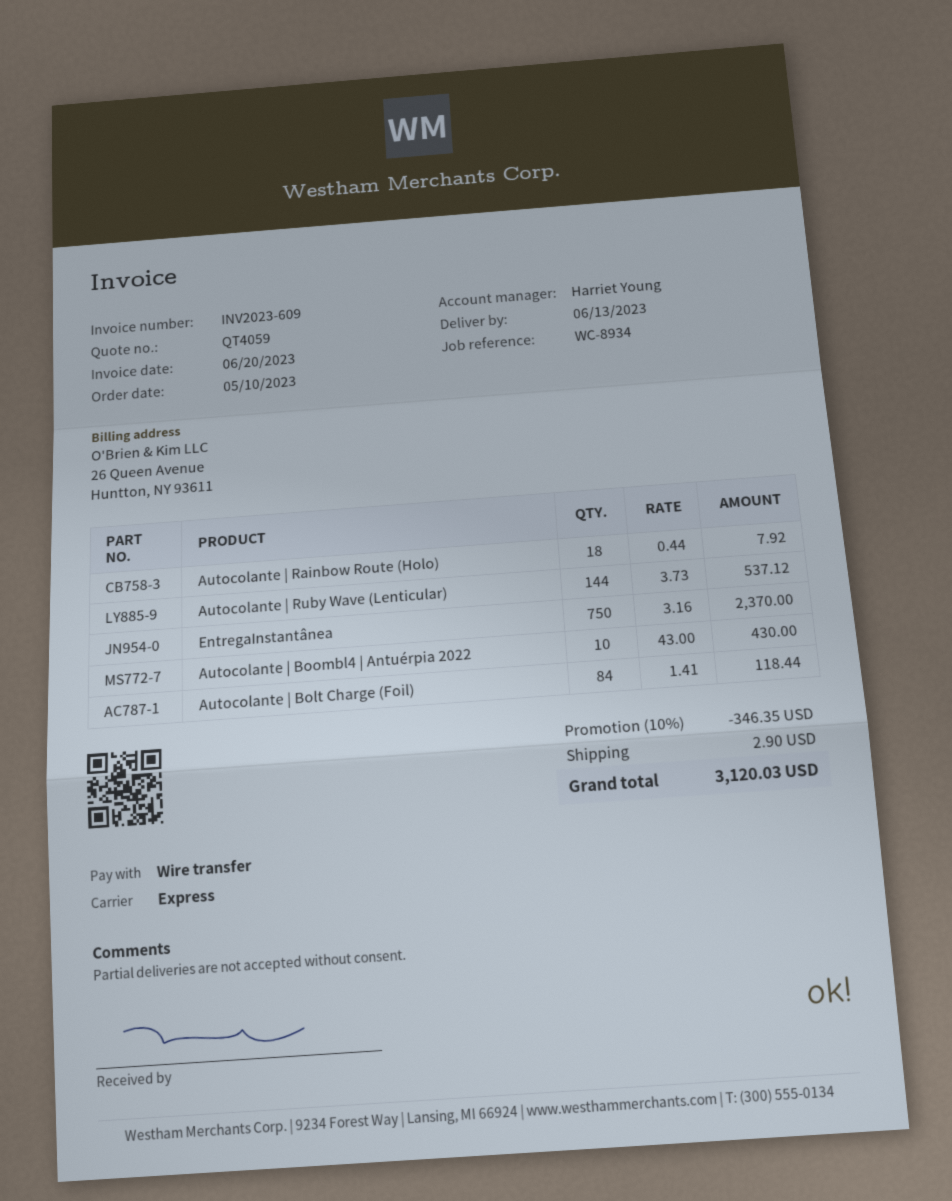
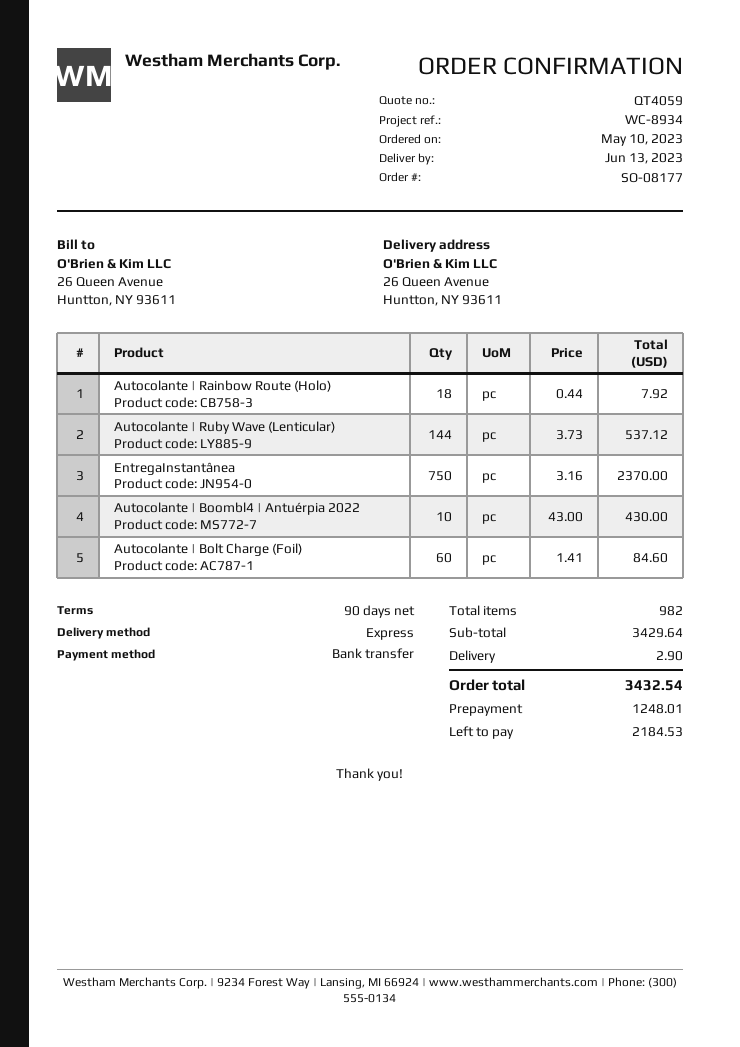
Autocolante | Bolt Charge (Foil): 84 x 1.41 = 118.44 -> 60 x 1.41 = 84.60
discount: 10% = 346.35 -> none
total: 3120.03 -> 3432.54

